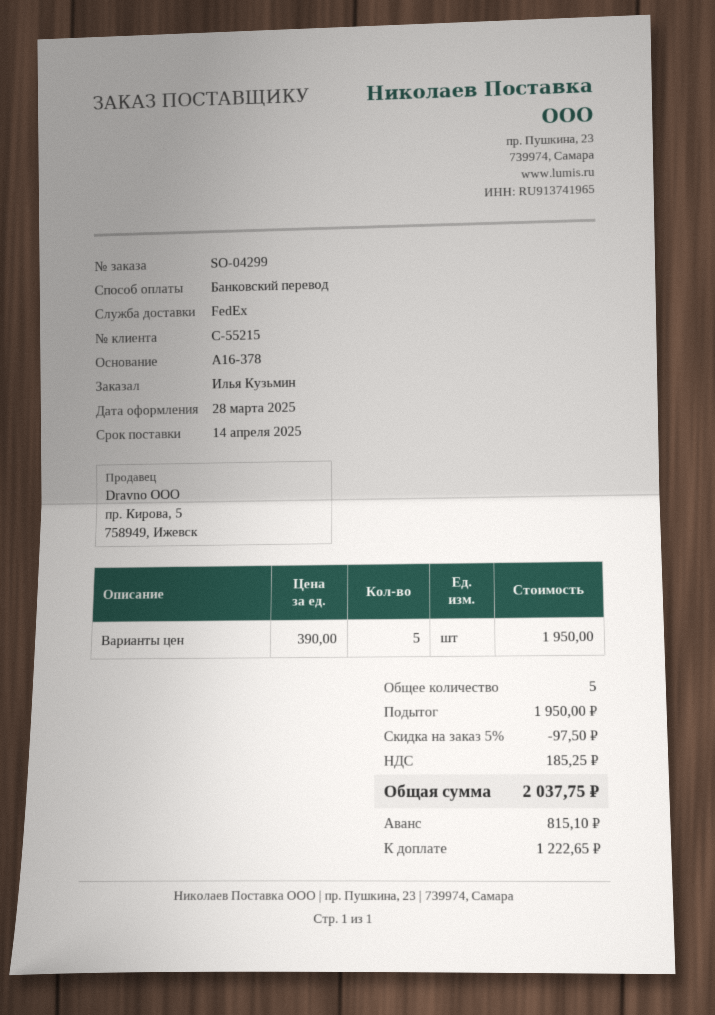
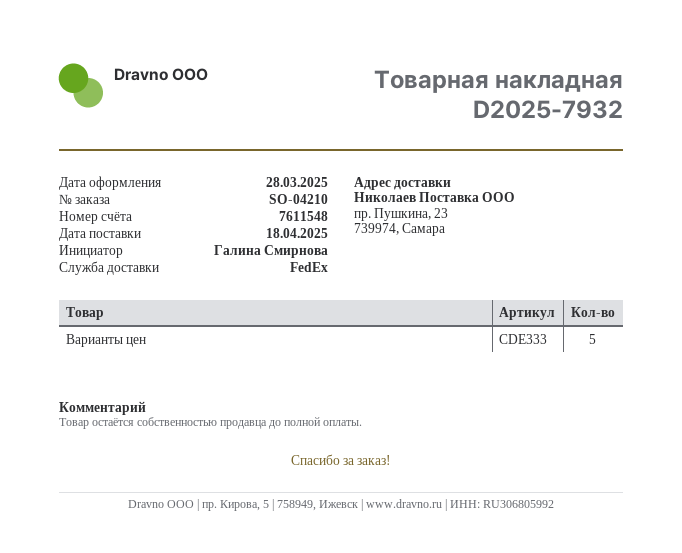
order number: SO-04299 -> SO-04210
delivery date: 2025-04-14 -> 2025-04-18
ordered by: Илья Кузьмин -> Галина Смирнова

